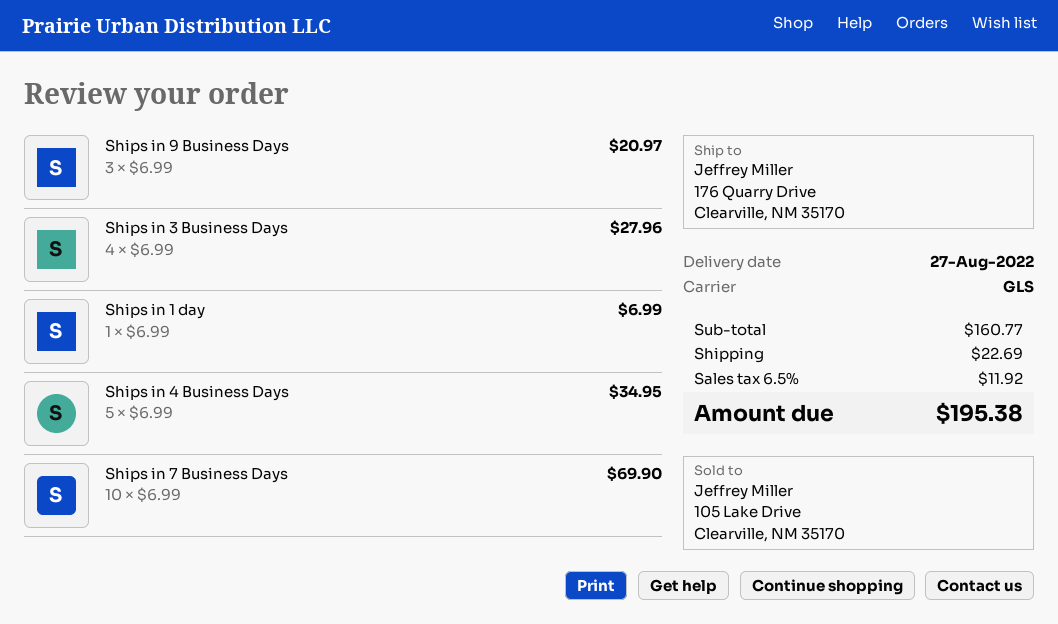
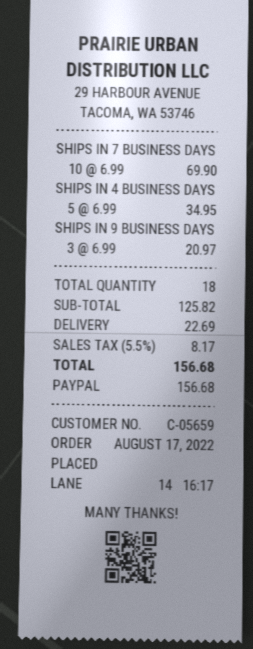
Ships in 3 Business Days: 4 x 6.99 = 27.96 -> none
Ships in 1 day: 1 x 6.99 = 6.99 -> none
subtotal: 160.77 -> 125.82
tax: 6.5% = 11.92 -> 5.5% = 8.17
total: 195.38 -> 156.68

